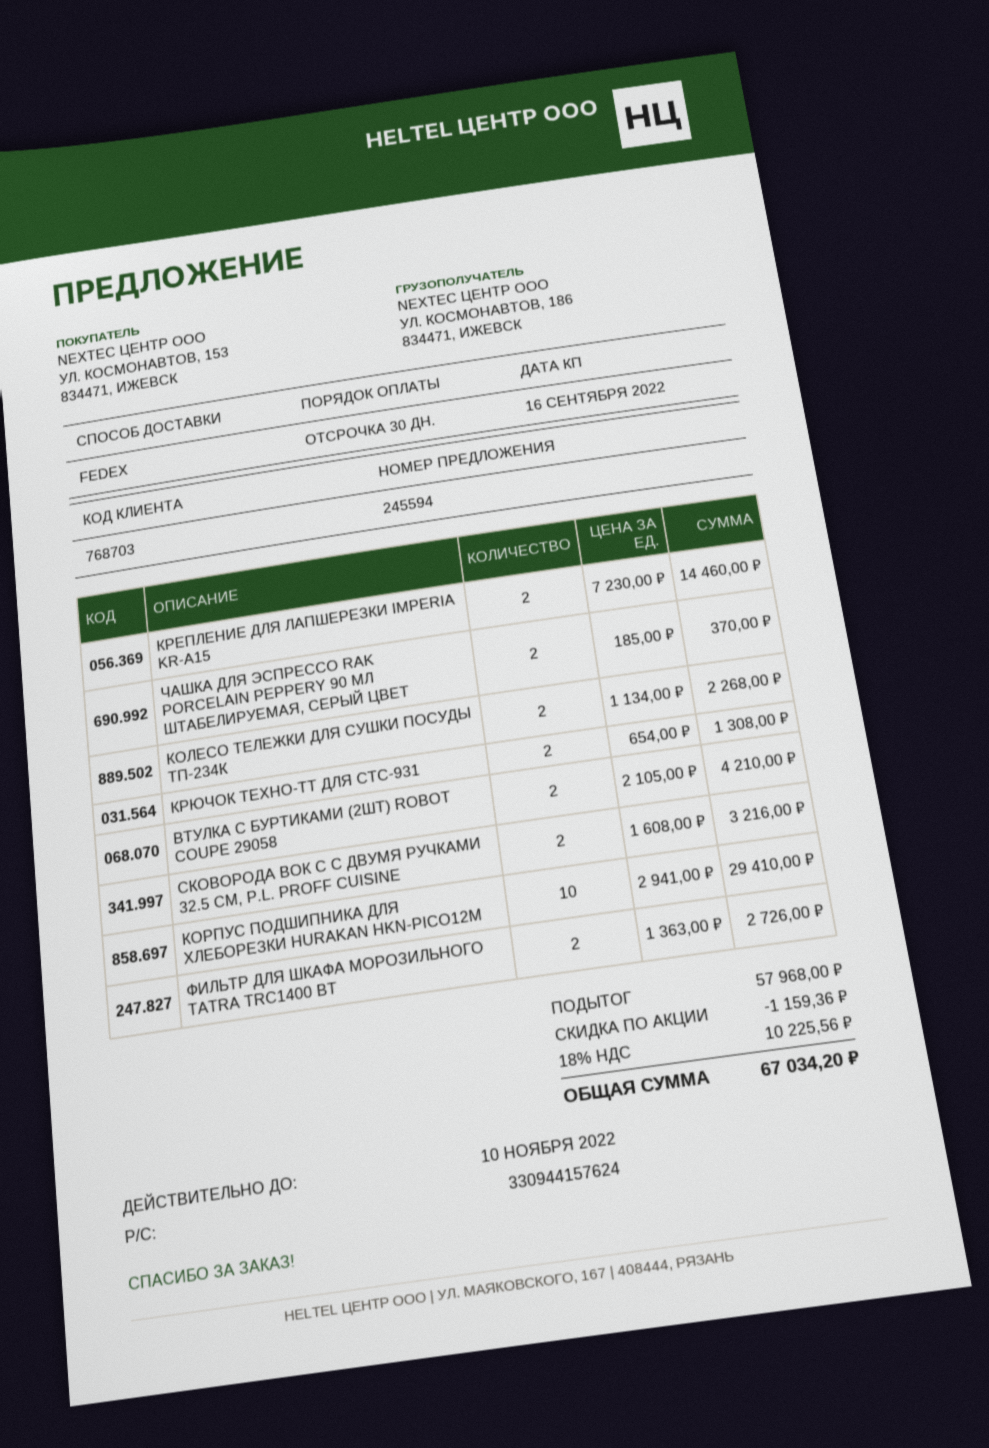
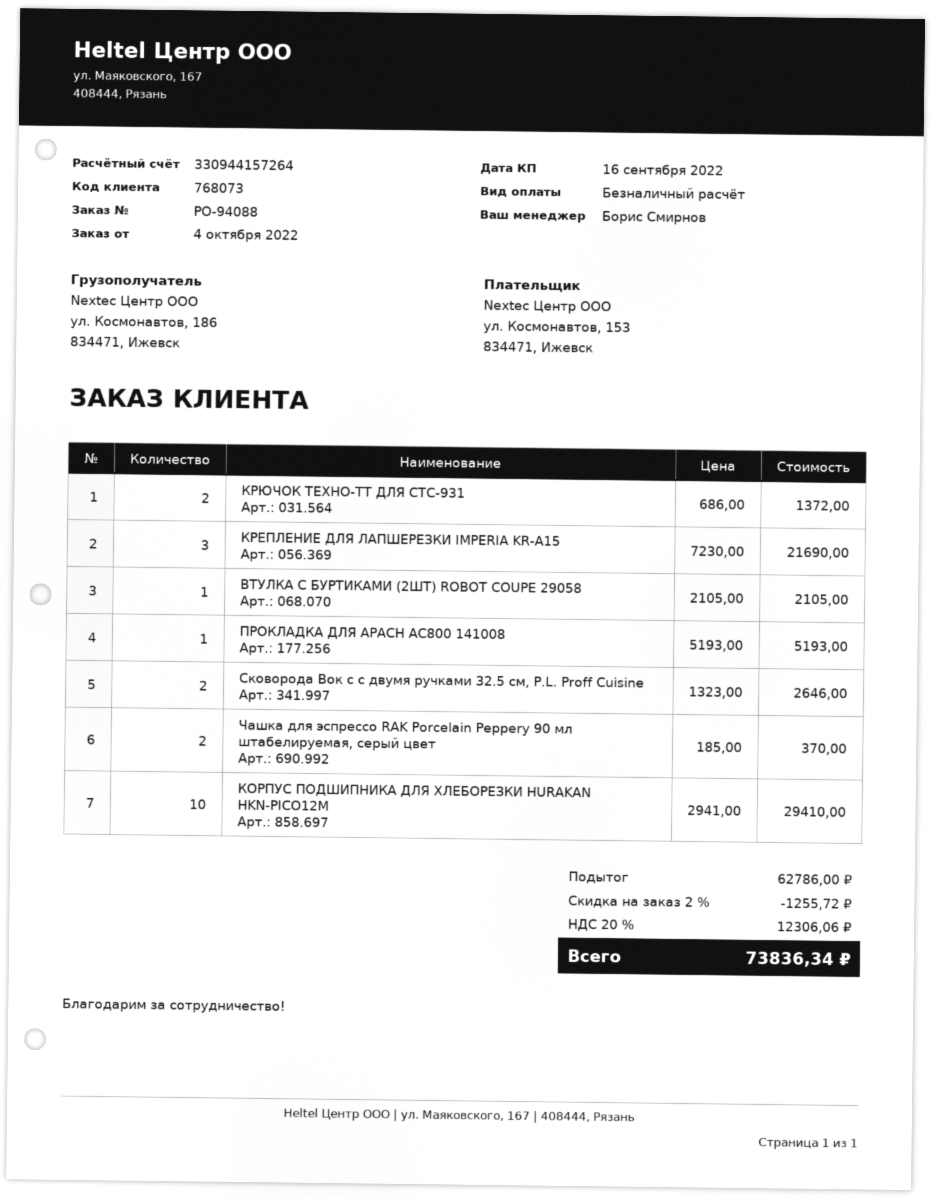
customer number: 768703 -> 768073
bank account: 330944157624 -> 330944157264
КРЕПЛЕНИЕ ДЛЯ ЛАПШЕРЕЗКИ IMPERIA KR-A15: 2 x 7230.00 = 14460.00 -> 3 x 7230.00 = 21690.00
КОЛЕСО ТЕЛЕЖКИ ДЛЯ СУШКИ ПОСУДЫ ТП-234К: 2 x 1134.00 = 2268.00 -> none
КРЮЧОК ТЕХНО-ТТ ДЛЯ СТС-931: 2 x 654.00 = 1308.00 -> 2 x 686.00 = 1372.00
ВТУЛКА С БУРТИКАМИ (2ШТ) ROBOT COUPE 29058: 2 x 2105.00 = 4210.00 -> 1 x 2105.00 = 2105.00
СКОВОРОДА ВОК С С ДВУМЯ РУЧКАМИ 32.5 СМ, P.L. PROFF CUISINE: 2 x 1608.00 = 3216.00 -> 2 x 1323.00 = 2646.00
ФИЛЬТР ДЛЯ ШКАФА МОРОЗИЛЬНОГО TATRA TRC1400 BT: 2 x 1363.00 = 2726.00 -> none
ПРОКЛАДКА ДЛЯ APACH AC800 141008: none -> 1 x 5193.00 = 5193.00
subtotal: 57968.00 -> 62786.00
discount: 1159.36 -> 1255.72
tax: 18% = 10225.56 -> 20% = 12306.06
total: 67034.20 -> 73836.34

